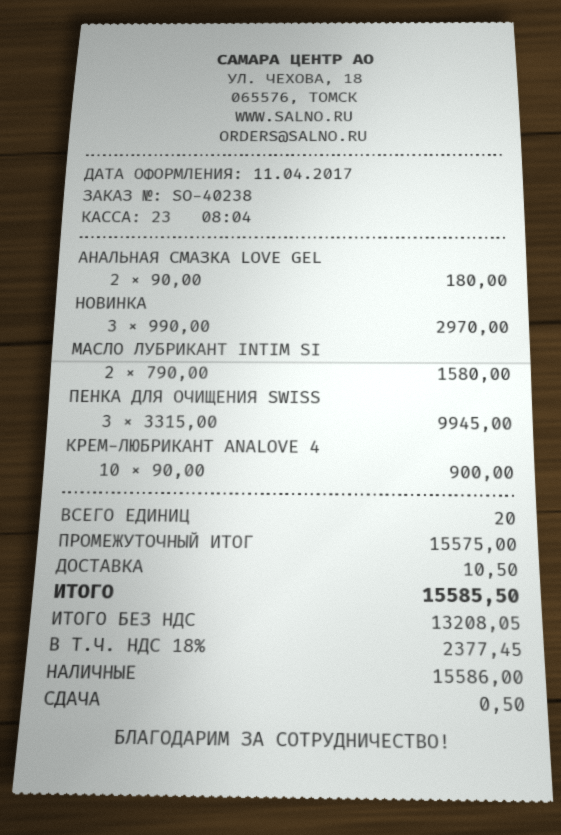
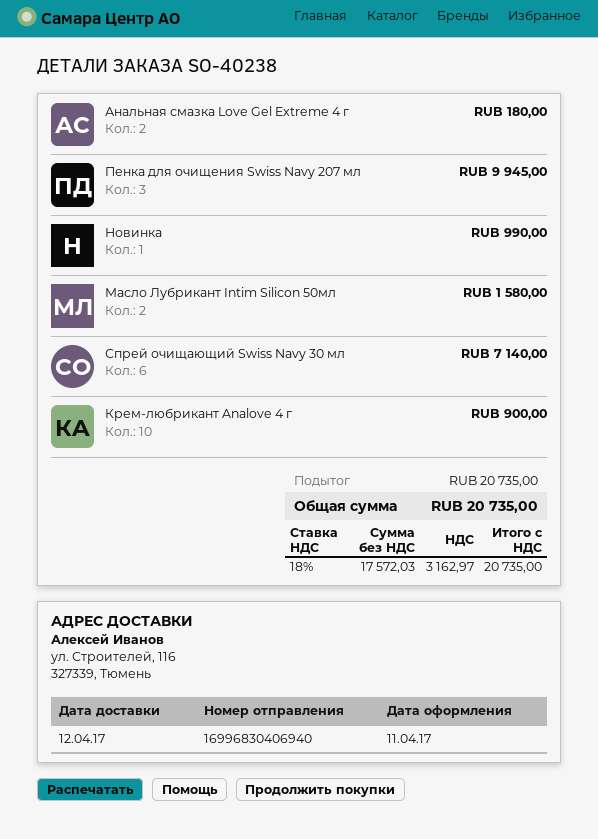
НОВИНКА: 3 for 2970.00 -> 1 for 990.00
Спрей очищающий Swiss Navy 30 мл: none -> 6 for 7140.00
subtotal: 15575.00 -> 20735.00
shipping: 10.50 -> none
net: 13208.05 -> 17572.03
tax: 18% = 2377.45 -> 18% = 3162.97
total: 15585.50 -> 20735.00

